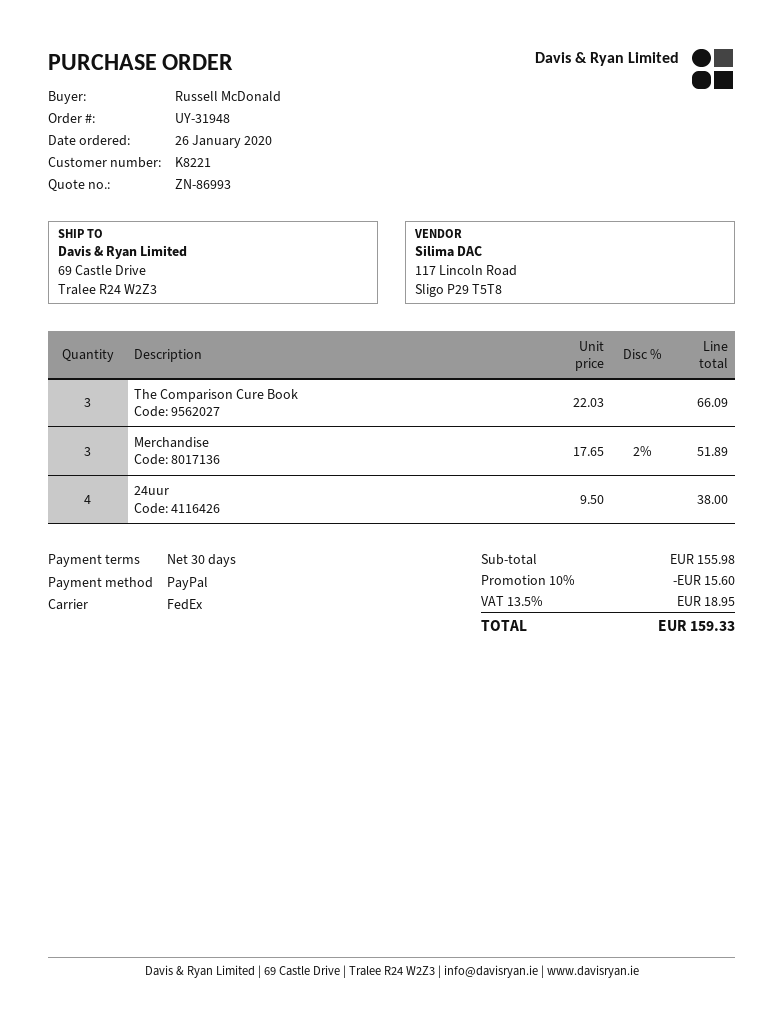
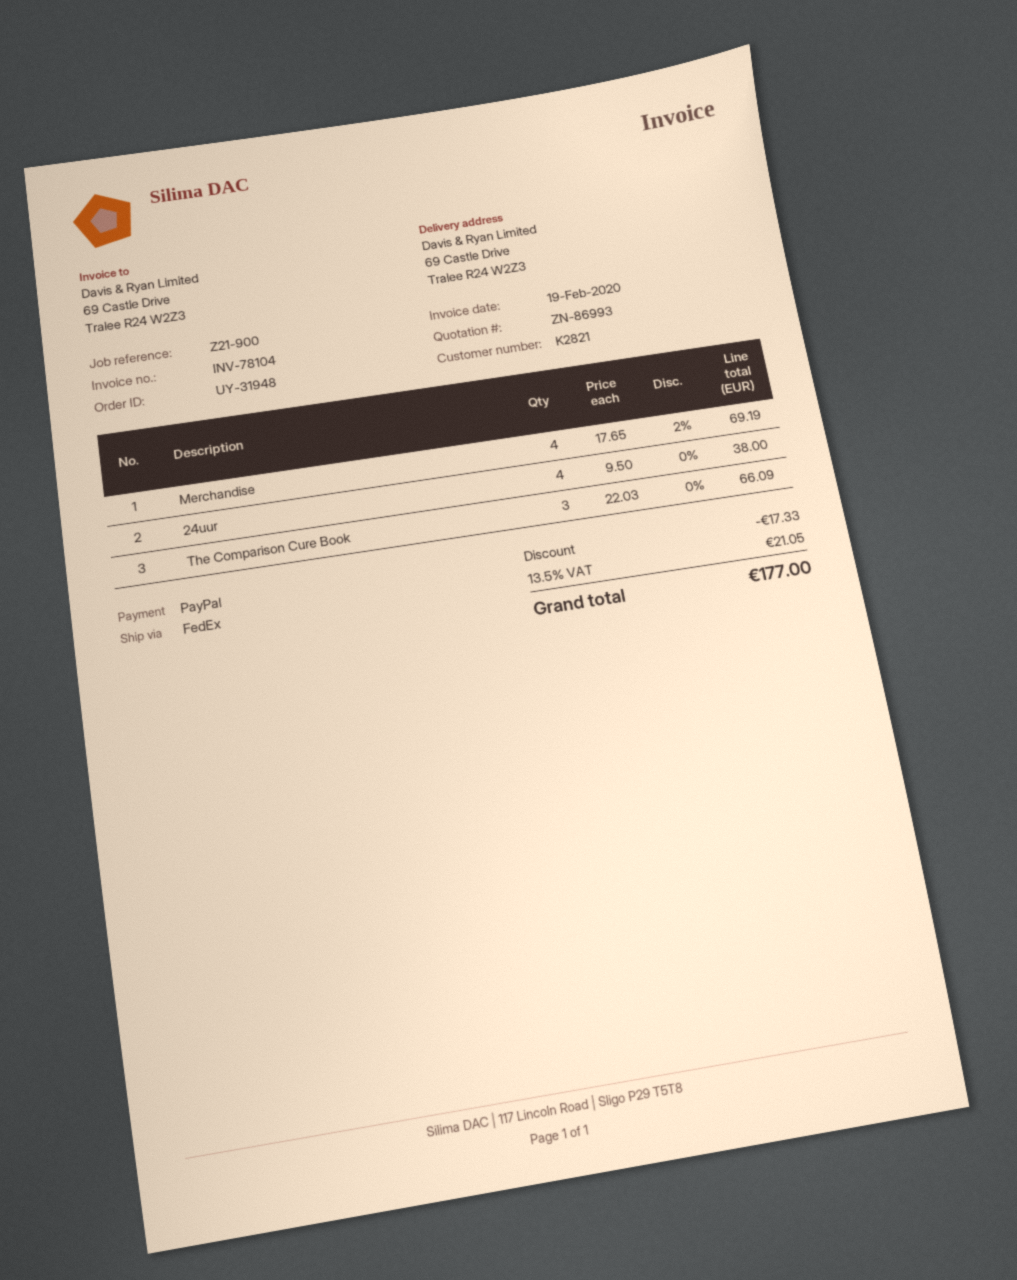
customer number: K8221 -> K2821
Merchandise: 3 x 17.65 - 2% = 51.89 -> 4 x 17.65 - 2% = 69.19
discount: 15.60 -> 17.33
tax: 13.5% = 18.95 -> 13.5% = 21.05
total: 159.33 -> 177.00

